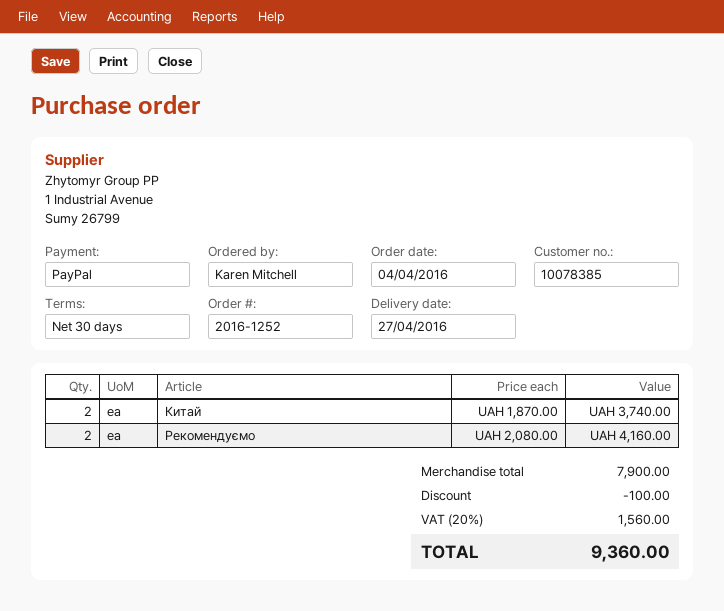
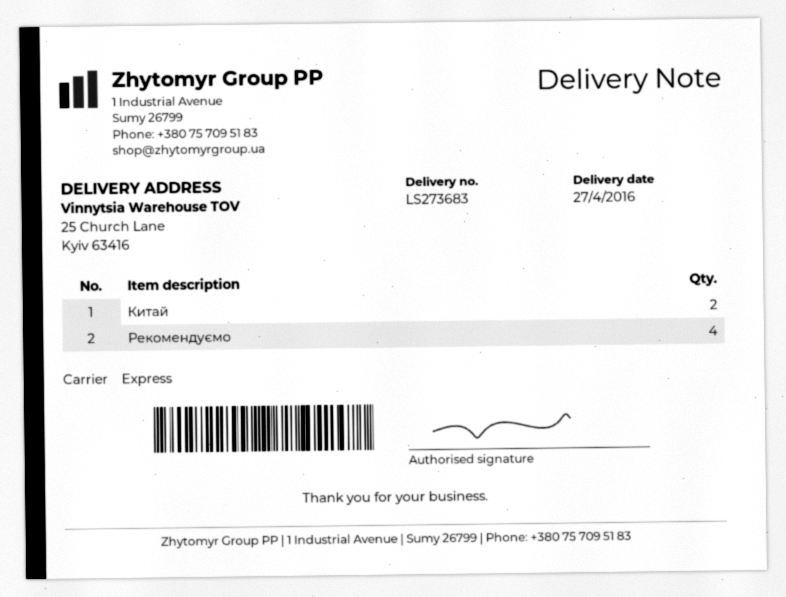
Рекомендуємо: 2 -> 4

